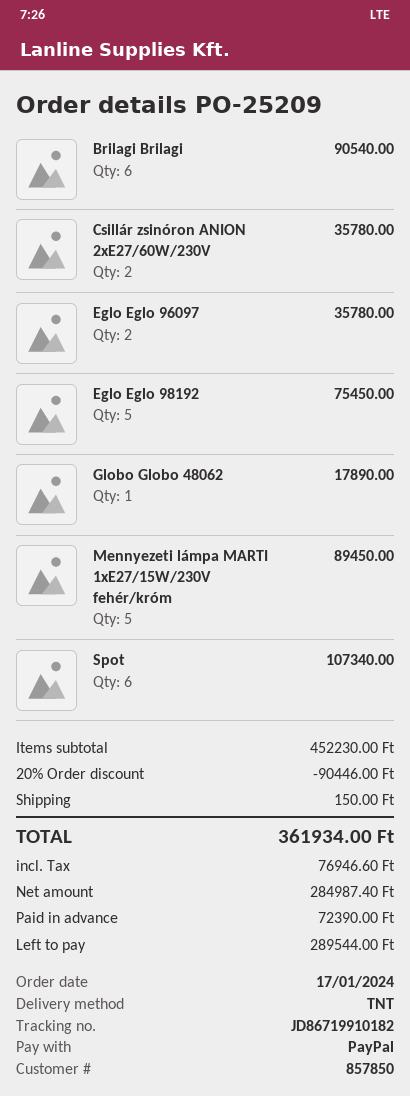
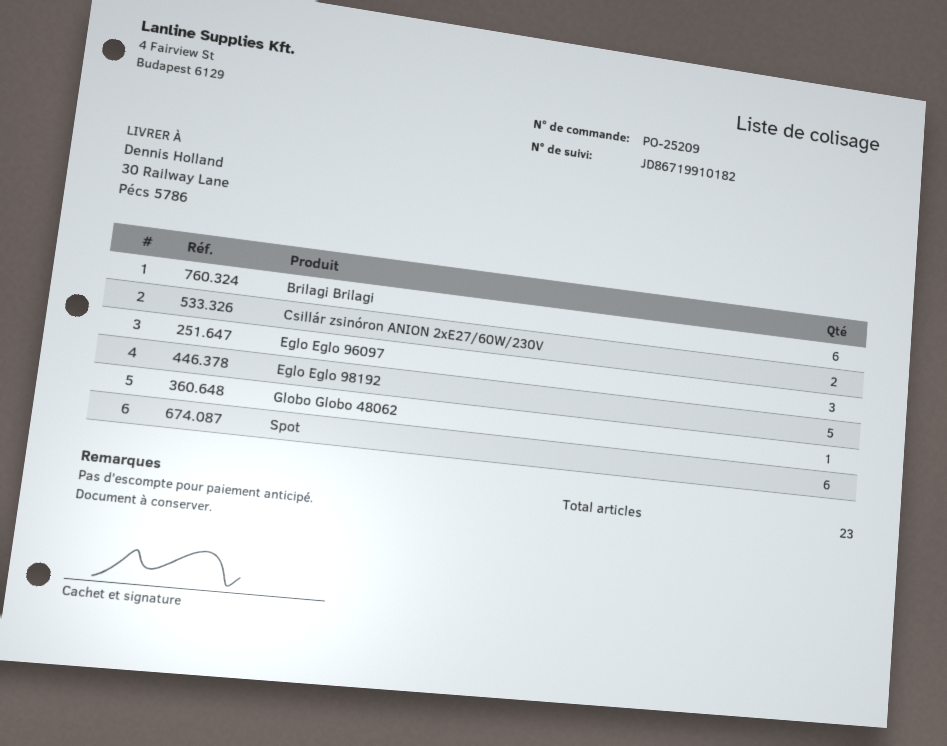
Eglo Eglo 96097: 2 -> 3
Mennyezeti lámpa MARTI 1xE27/15W/230V fehér/króm: 5 -> none

